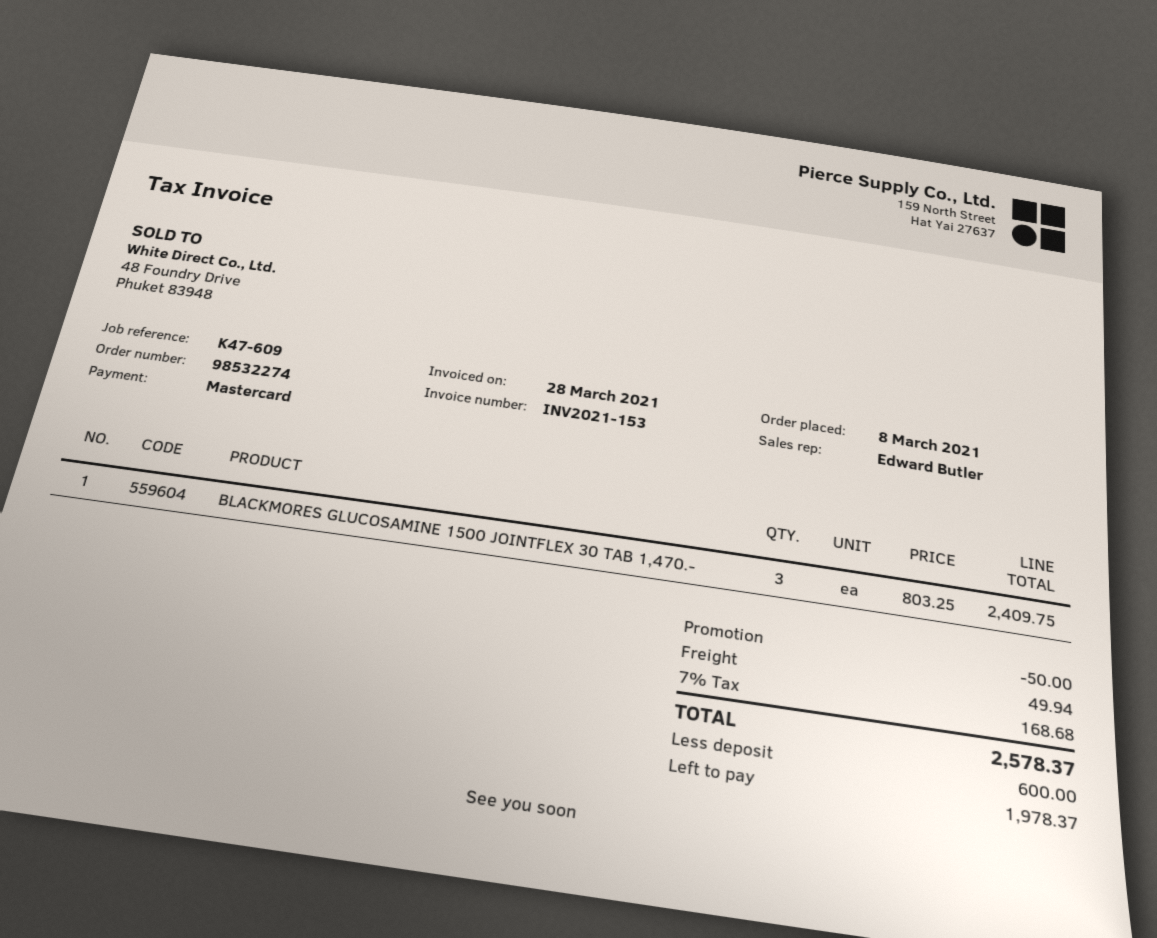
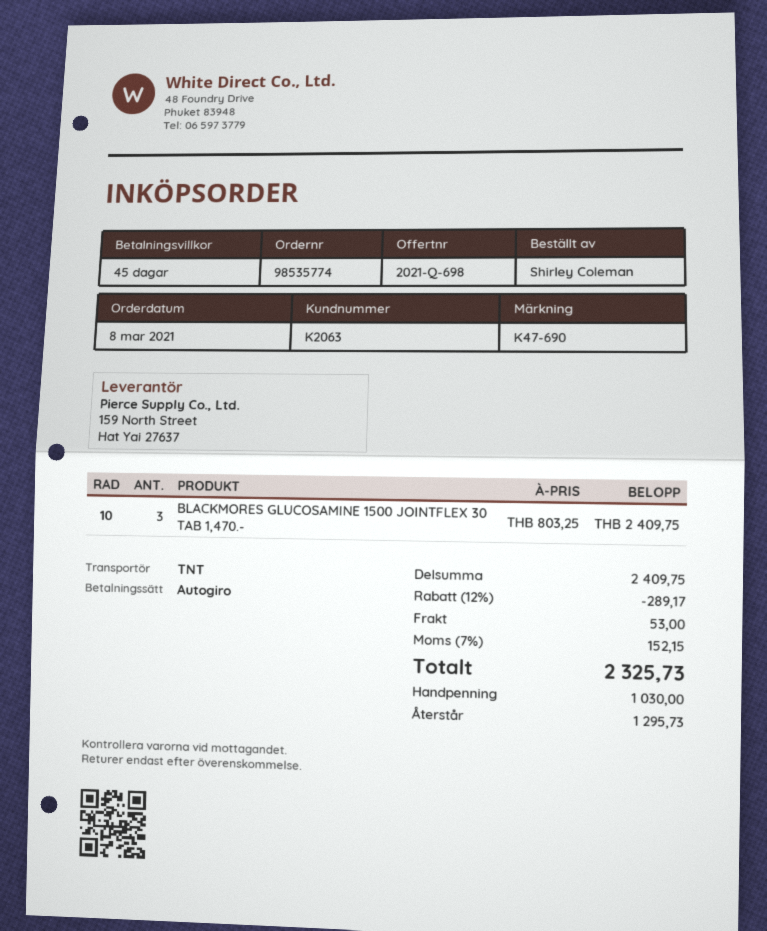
order number: 98532274 -> 98535774
reference: K47-609 -> K47-690
payment method: Mastercard -> direct debit
discount: 50.00 -> 289.17
shipping: 49.94 -> 53.00
tax: 7% = 168.68 -> 7% = 152.15
total: 2578.37 -> 2325.73
deposit: 600.00 -> 1030.00
balance: 1978.37 -> 1295.73

